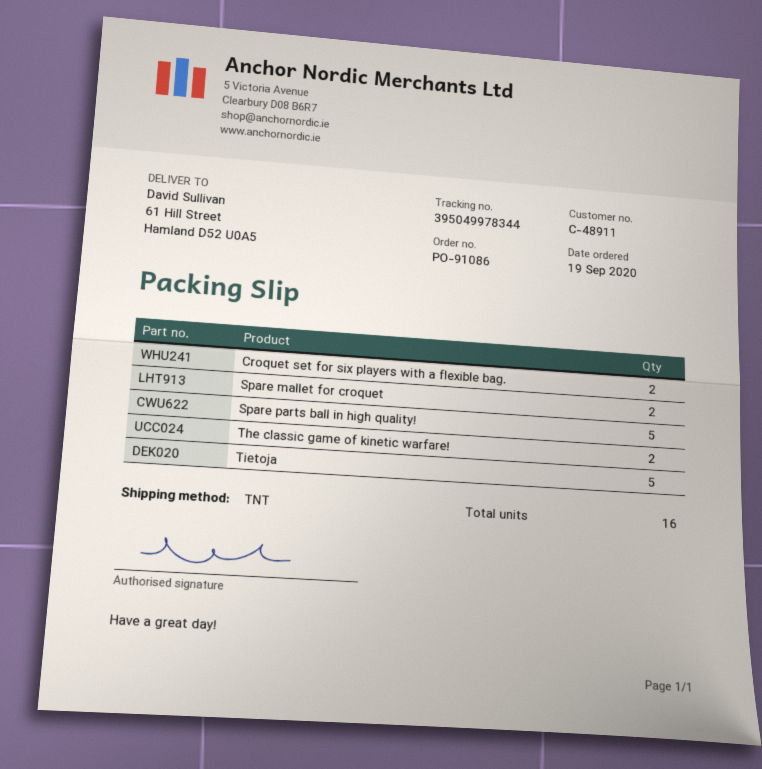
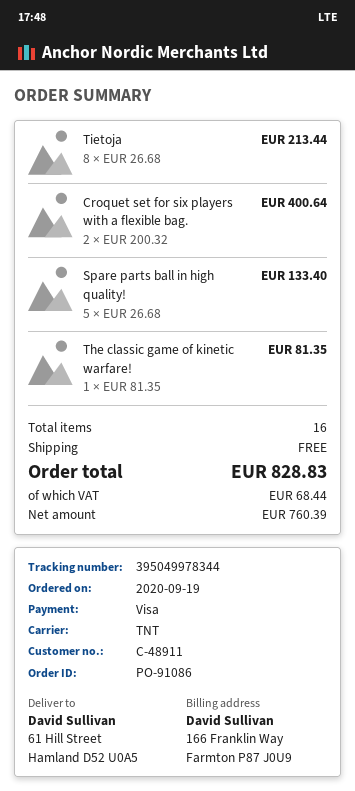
Spare mallet for croquet: 2 -> none
The classic game of kinetic warfare!: 2 -> 1
Tietoja: 5 -> 8

